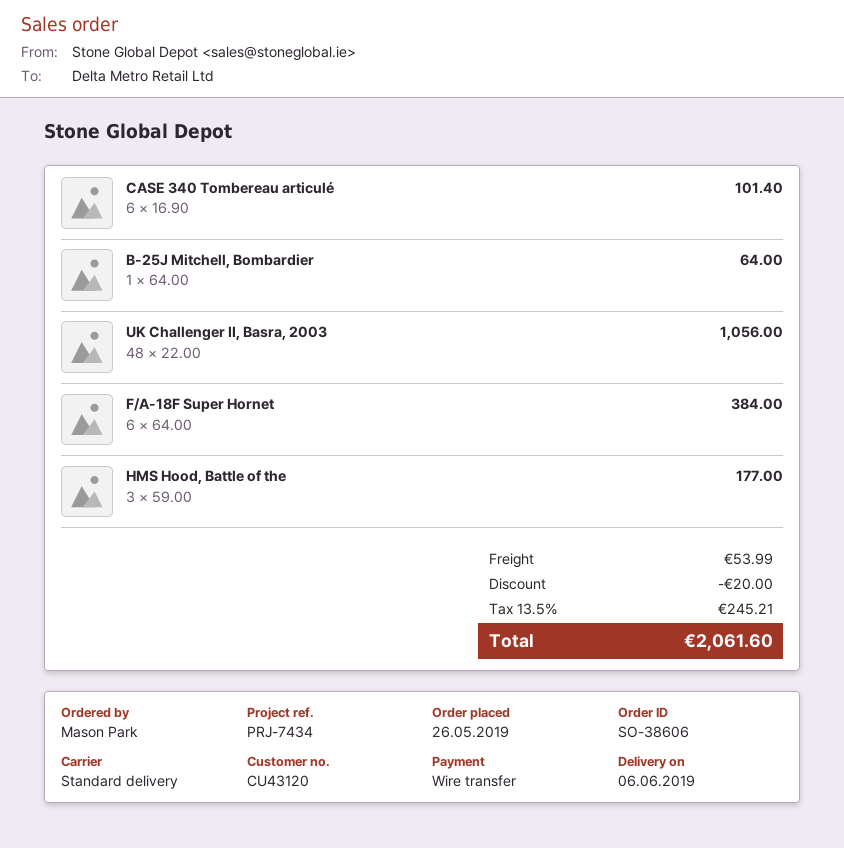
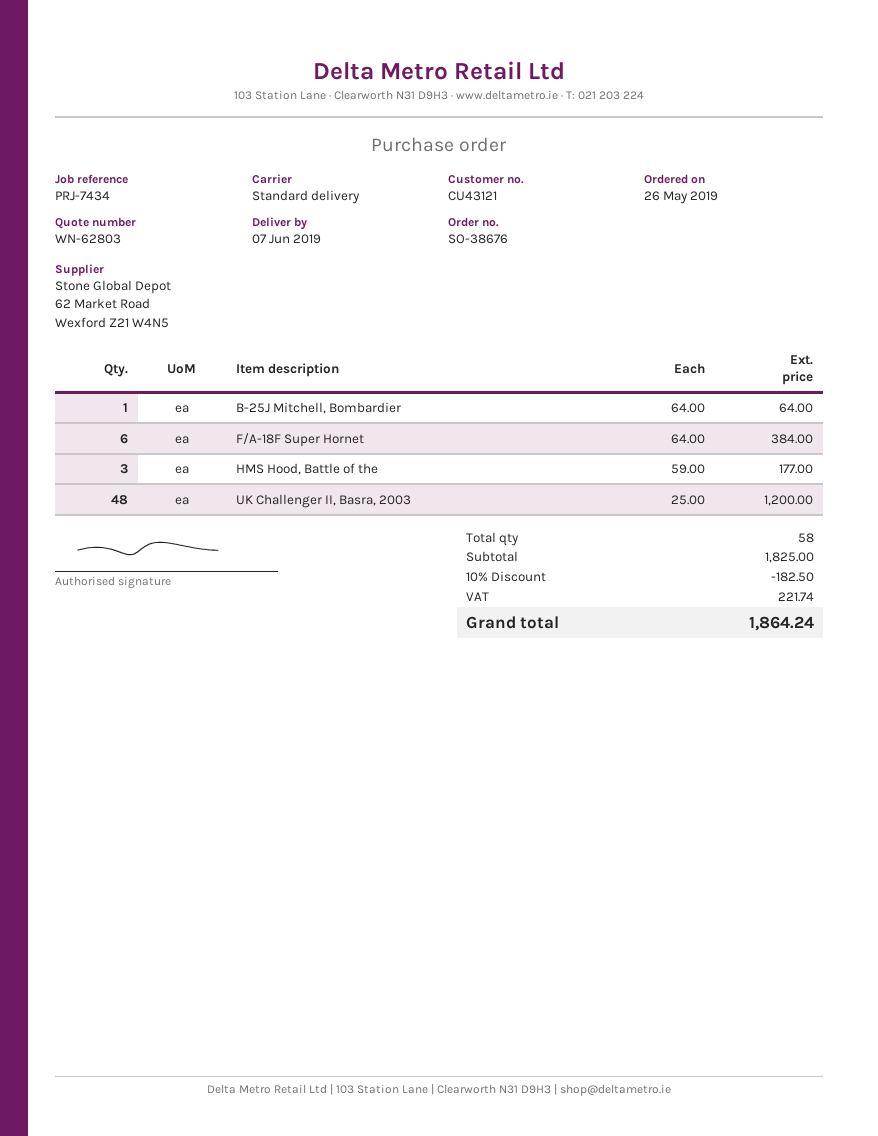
order number: SO-38606 -> SO-38676
delivery date: 2019-06-06 -> 2019-06-07
customer number: CU43120 -> CU43121
CASE 340 Tombereau articulé: 6 x 16.90 = 101.40 -> none
UK Challenger II, Basra, 2003: 48 x 22.00 = 1056.00 -> 48 x 25.00 = 1200.00
discount: 20.00 -> 182.50
shipping: 53.99 -> none
tax: 245.21 -> 221.74
total: 2061.60 -> 1864.24

